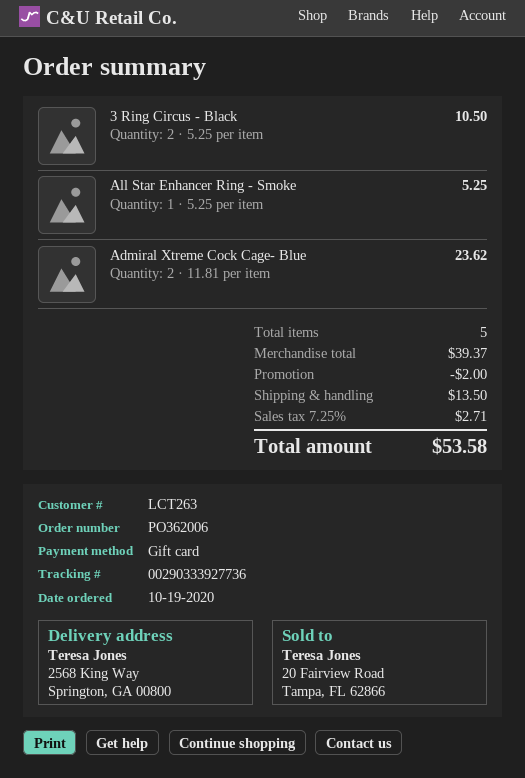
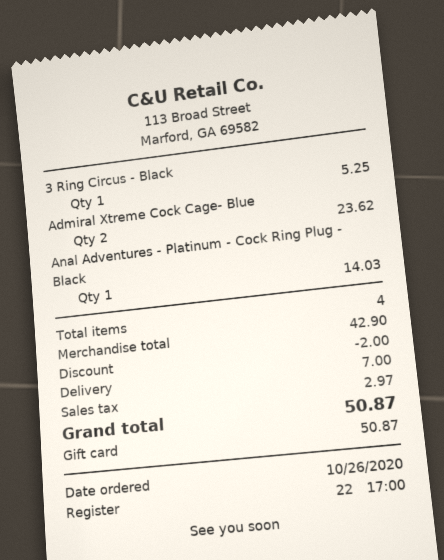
order date: 2020-10-19 -> 2020-10-26
3 Ring Circus - Black: 2 for 10.50 -> 1 for 5.25
All Star Enhancer Ring - Smoke: 1 for 5.25 -> none
Anal Adventures - Platinum - Cock Ring Plug - Black: none -> 1 for 14.03
total quantity: 5 -> 4
subtotal: 39.37 -> 42.90
shipping: 13.50 -> 7.00
tax: 2.71 -> 2.97
total: 53.58 -> 50.87

